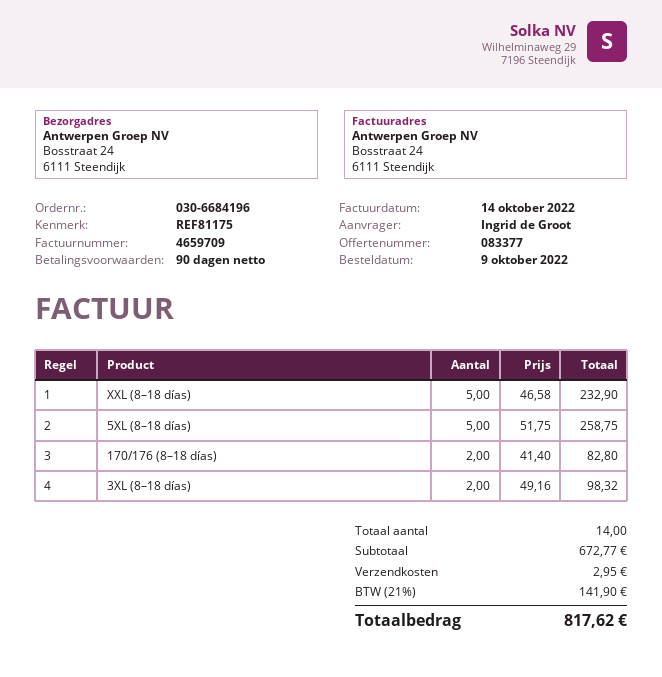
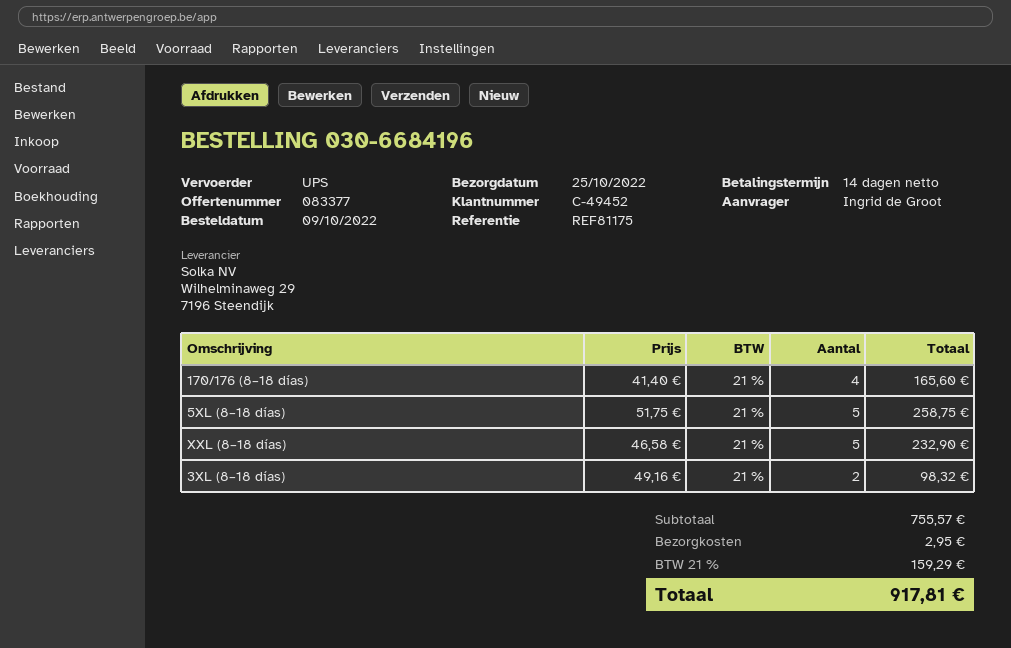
payment terms: 90 days -> 14 days
170/176 (8–18 días): 2 x 41.40 = 82.80 -> 4 x 41.40 = 165.60
subtotal: 672.77 -> 755.57
tax: 21% = 141.90 -> 21% = 159.29
total: 817.62 -> 917.81

